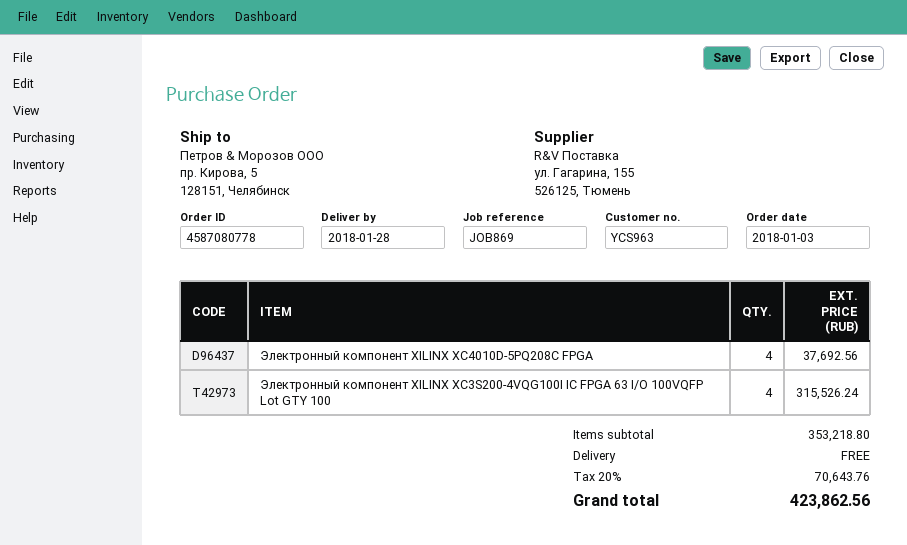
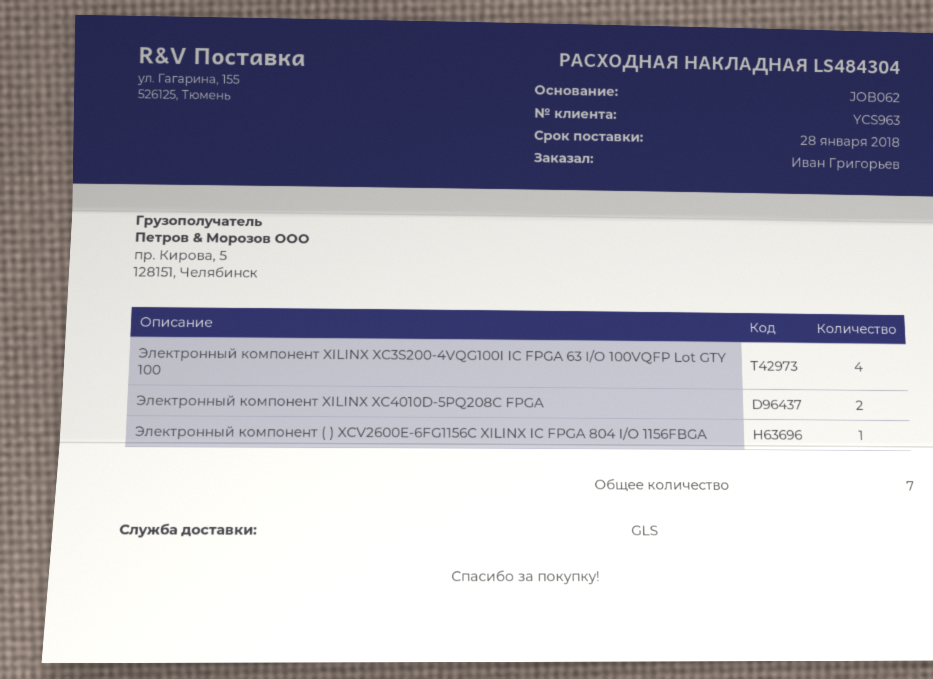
reference: JOB869 -> JOB062
Электронный компонент XILINX XC4010D-5PQ208C FPGA: 4 -> 2
Электронный компонент ( ) XCV2600E-6FG1156C XILINX IC FPGA 804 I/O 1156FBGA: none -> 1

